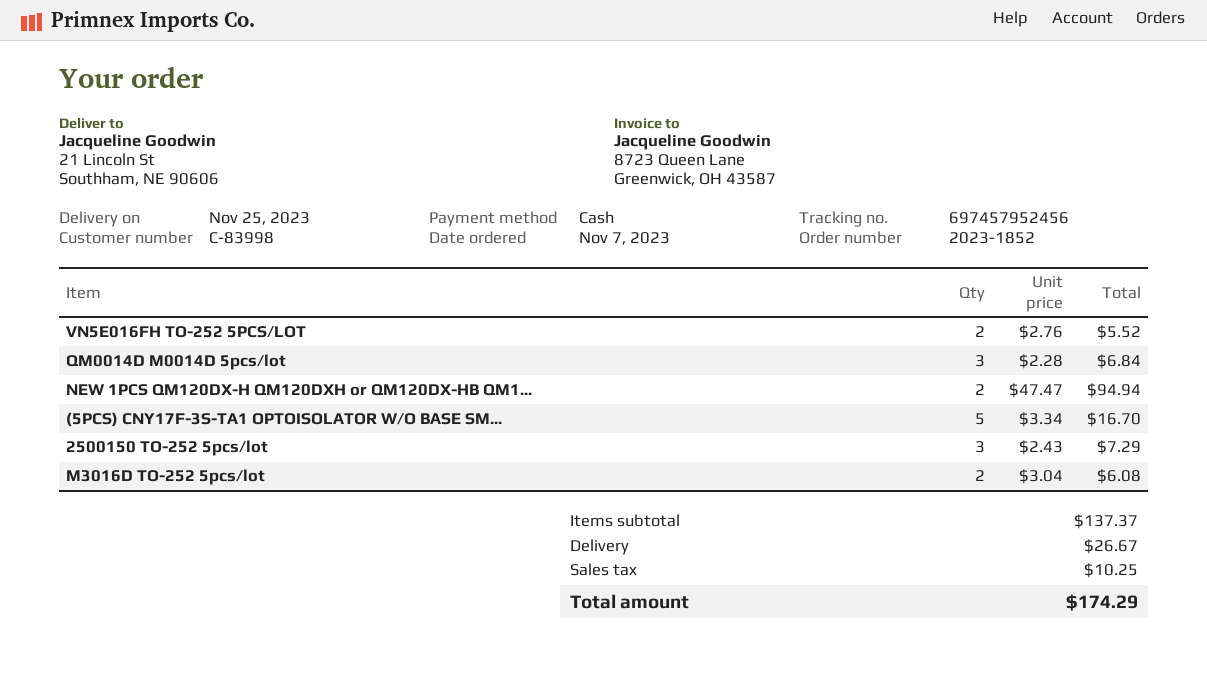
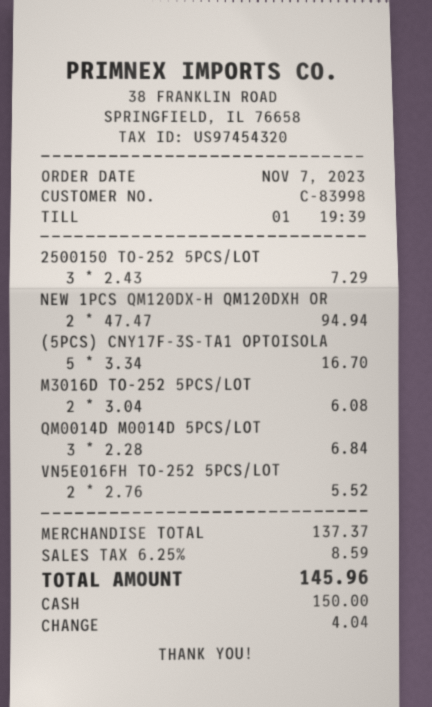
shipping: 26.67 -> none
tax: 10.25 -> 8.59
total: 174.29 -> 145.96

